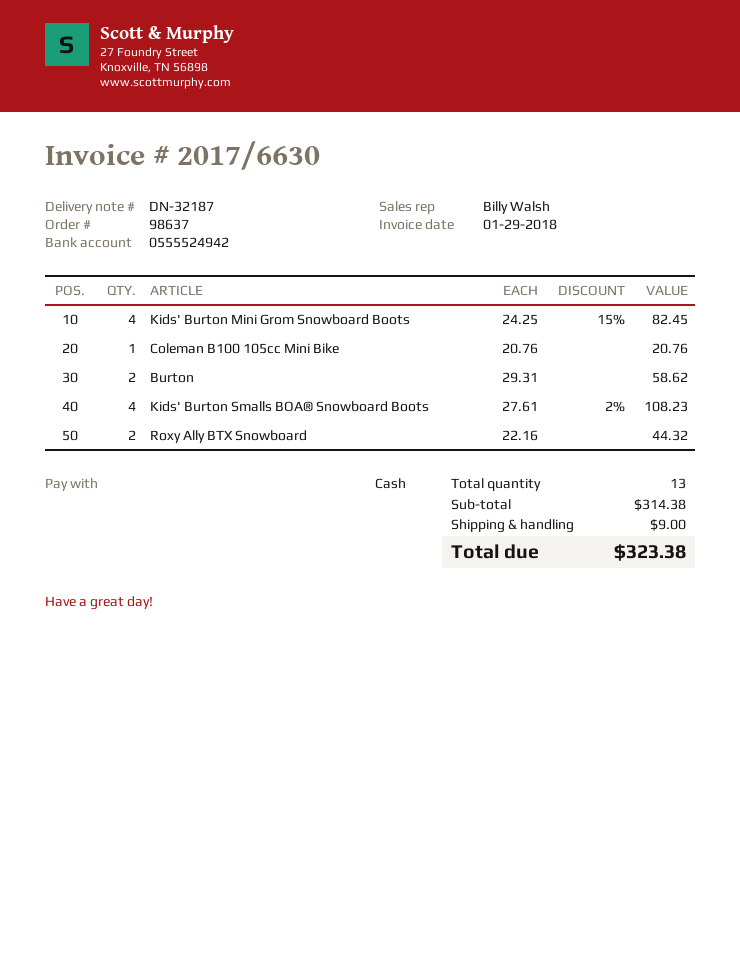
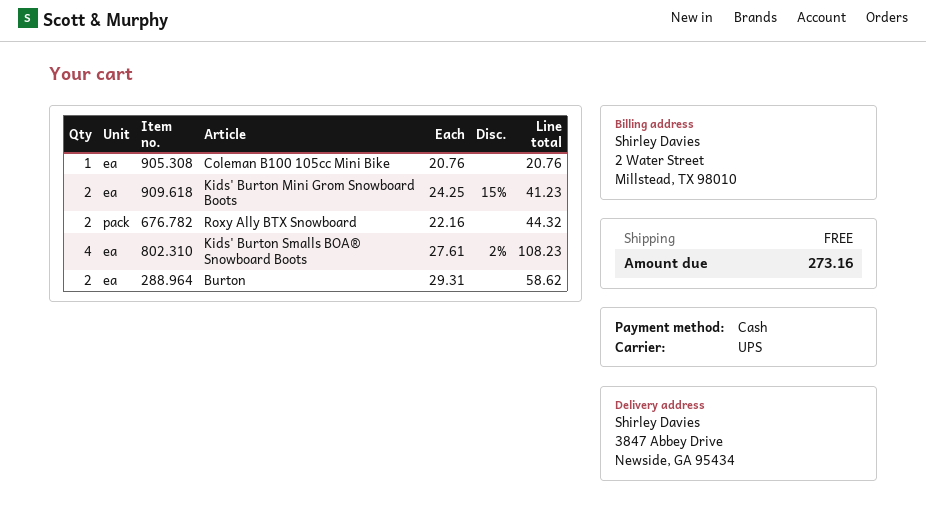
Kids' Burton Mini Grom Snowboard Boots: 4 x 24.25 - 15% = 82.45 -> 2 x 24.25 - 15% = 41.23
shipping: 9.00 -> 0.00
total: 323.38 -> 273.16

